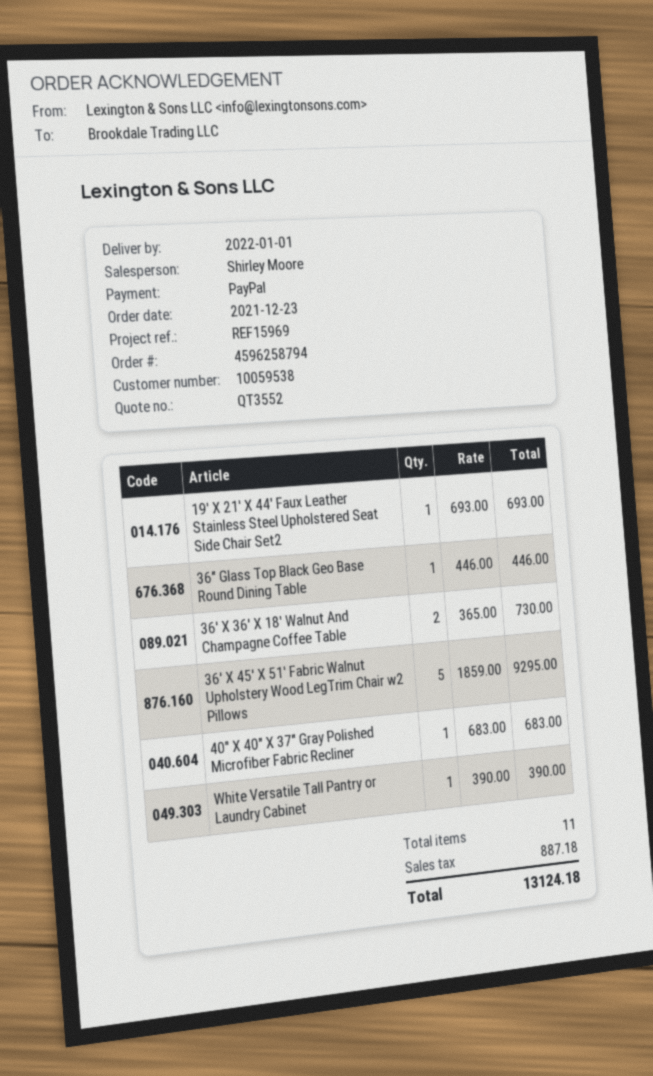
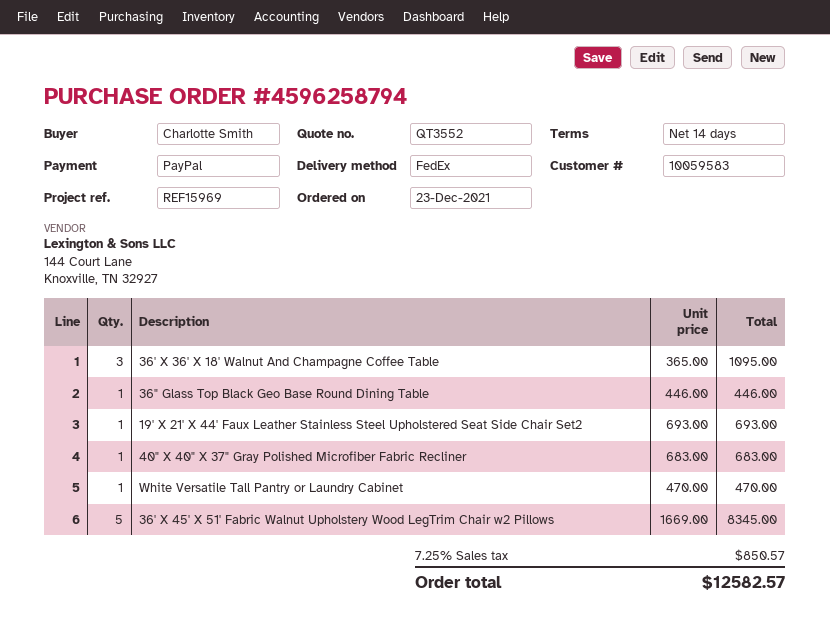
customer number: 10059538 -> 10059583
36' X 36' X 18' Walnut And Champagne Coffee Table: 2 x 365.00 = 730.00 -> 3 x 365.00 = 1095.00
36' X 45' X 51' Fabric Walnut Upholstery Wood LegTrim Chair w2 Pillows: 5 x 1859.00 = 9295.00 -> 5 x 1669.00 = 8345.00
White Versatile Tall Pantry or Laundry Cabinet: 1 x 390.00 = 390.00 -> 1 x 470.00 = 470.00
tax: 887.18 -> 850.57
total: 13124.18 -> 12582.57

